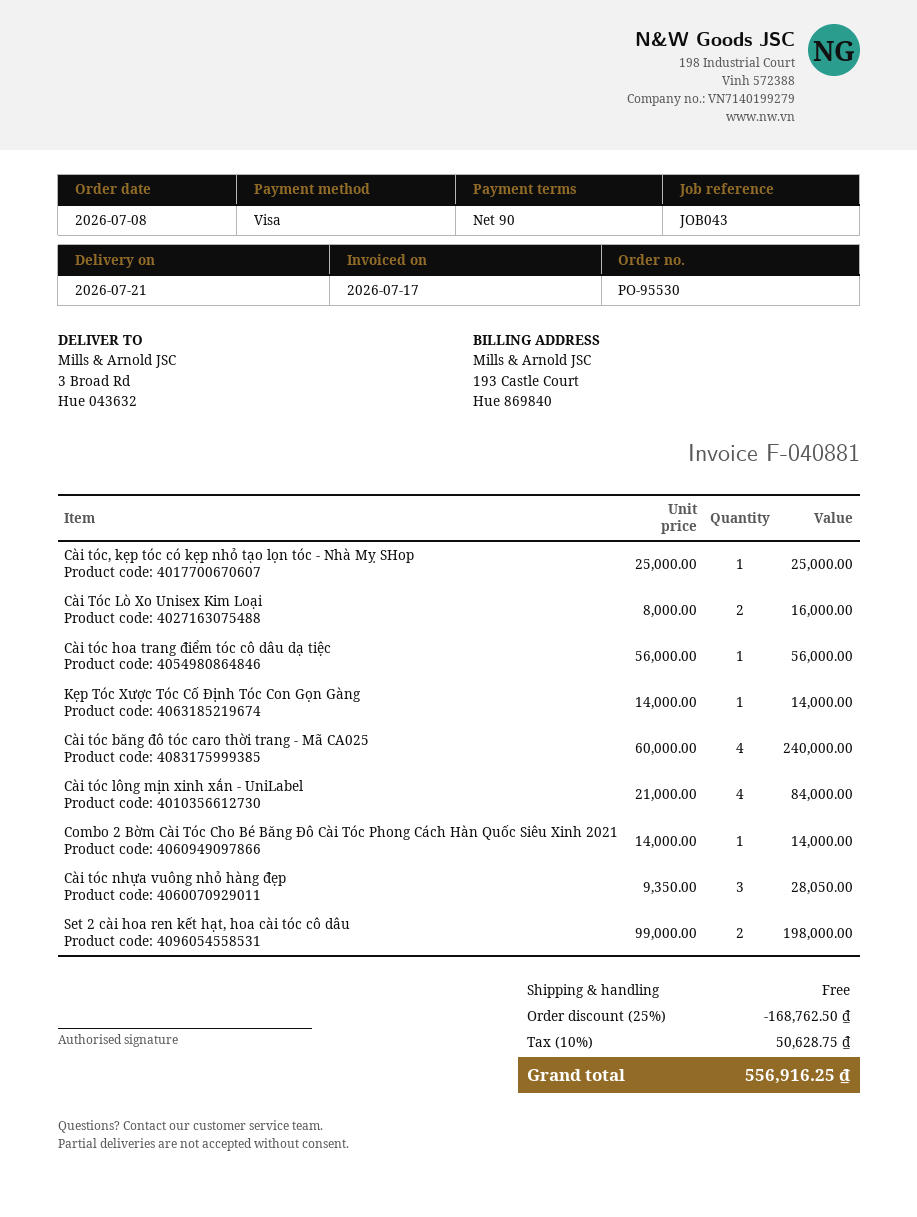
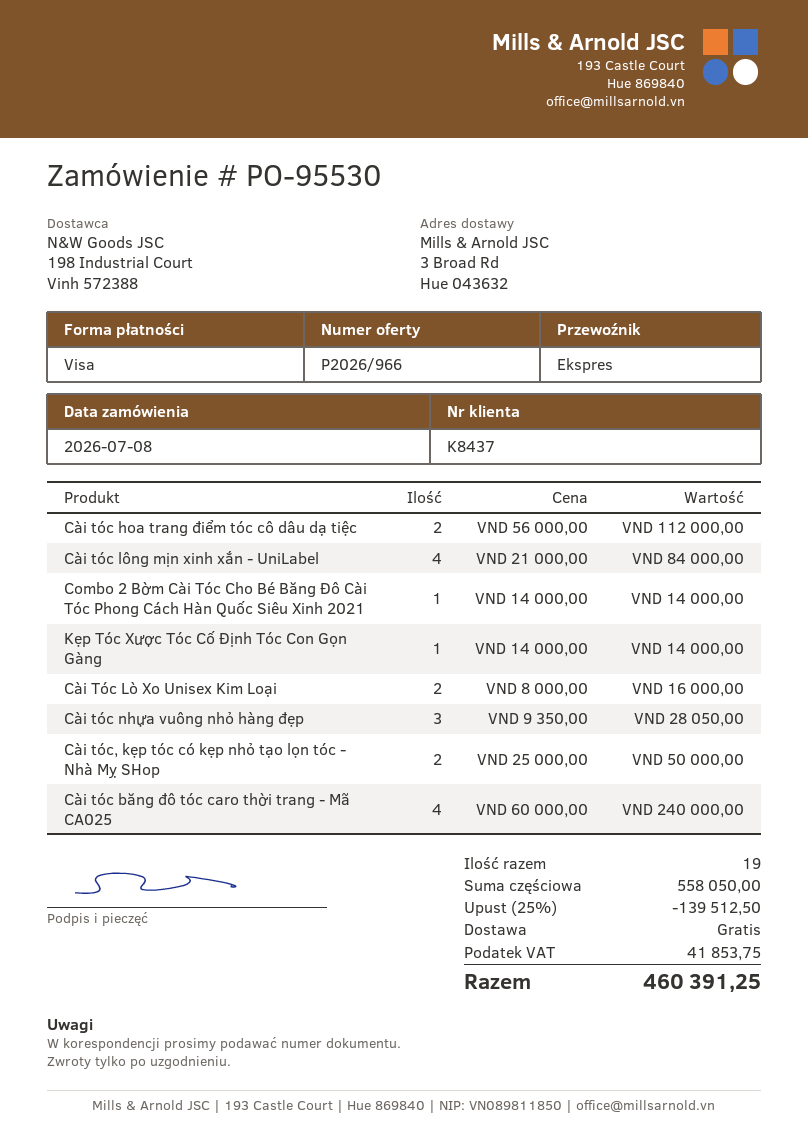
Cài tóc, kẹp tóc có kẹp nhỏ tạo lọn tóc - Nhà Mỵ SHop: 1 x 25000.00 = 25000.00 -> 2 x 25000.00 = 50000.00
Cài tóc hoa trang điểm tóc cô dâu dạ tiệc: 1 x 56000.00 = 56000.00 -> 2 x 56000.00 = 112000.00
Set 2 cài hoa ren kết hạt, hoa cài tóc cô dâu: 2 x 99000.00 = 198000.00 -> none
discount: 25% = 168762.50 -> 25% = 139512.50
tax: 50628.75 -> 41853.75
total: 556916.25 -> 460391.25

